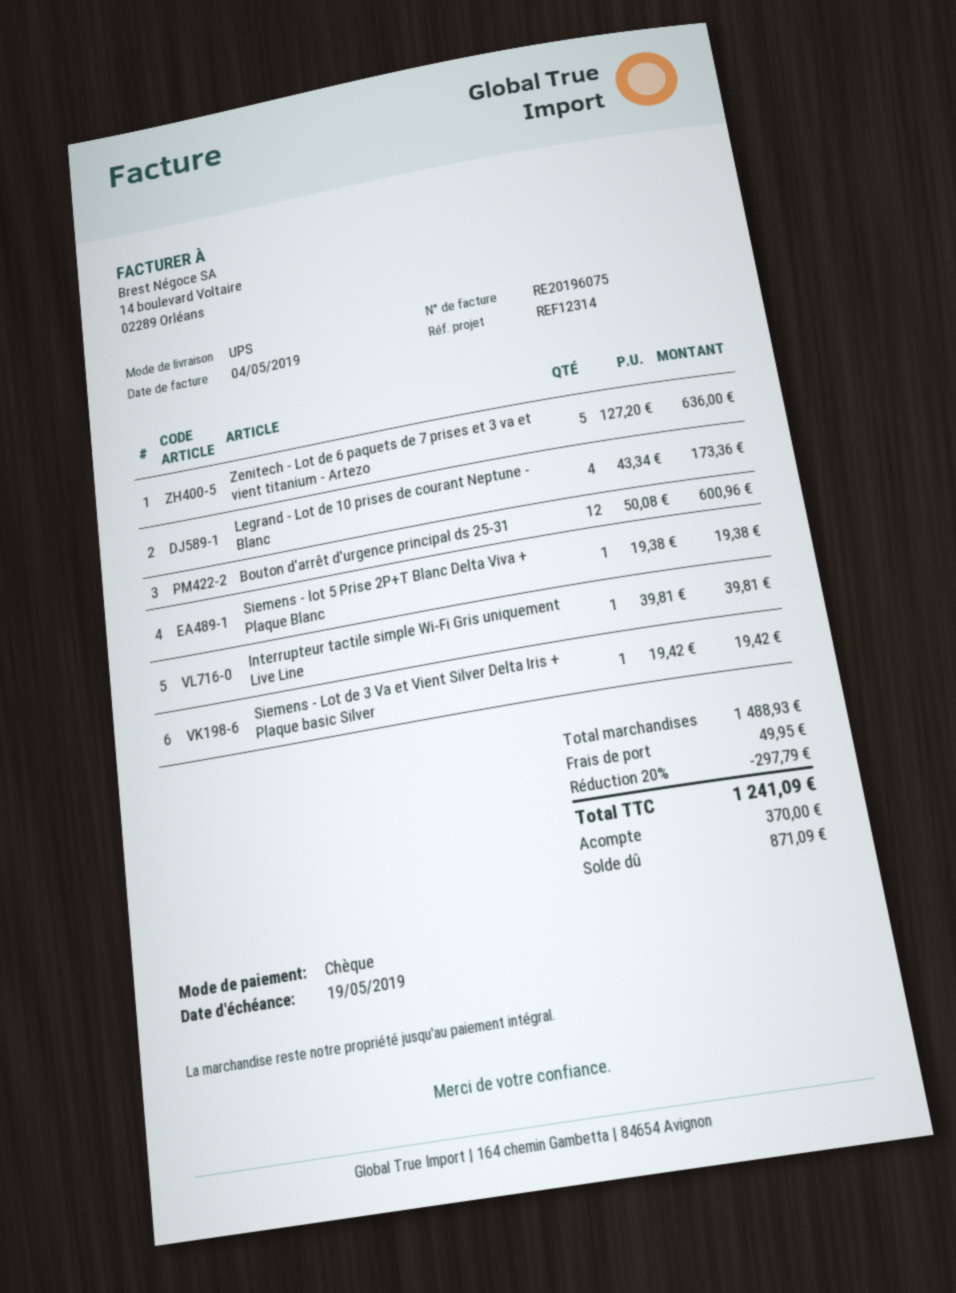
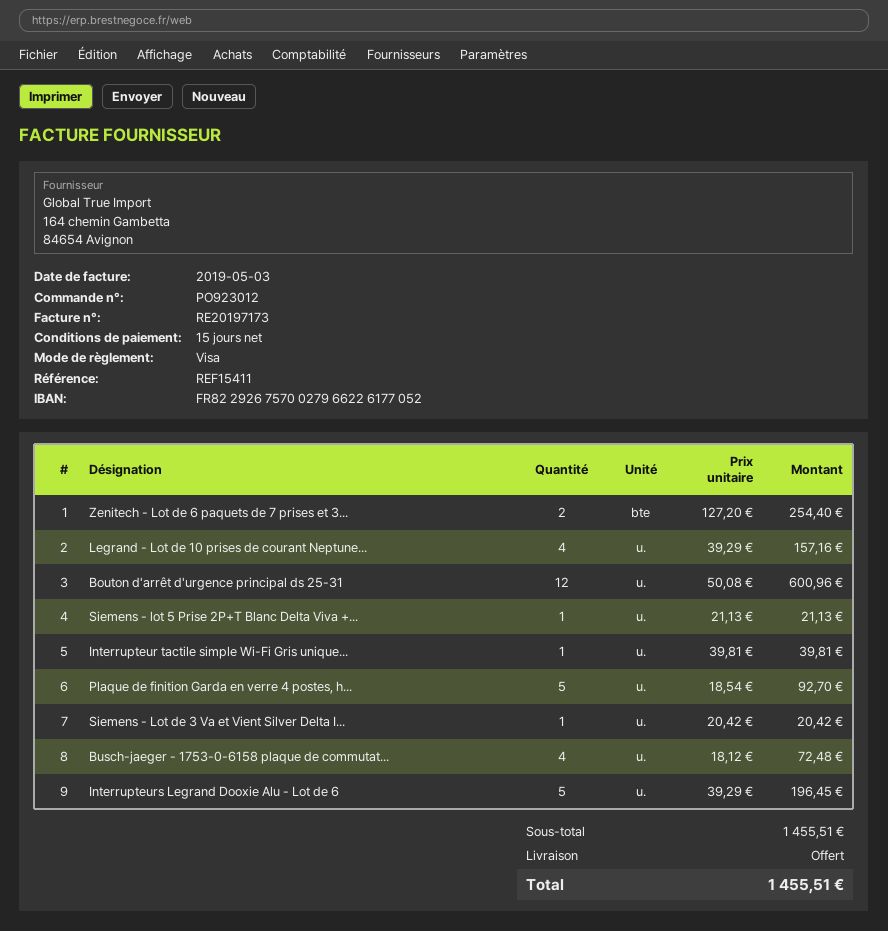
invoice number: RE20196075 -> RE20197173
invoice date: 2019-05-04 -> 2019-05-03
reference: REF12314 -> REF15411
payment method: cheque -> Visa
Zenitech - Lot de 6 paquets de 7 prises et 3 va et vient titanium - Artezo: 5 x 127.20 = 636.00 -> 2 x 127.20 = 254.40
Legrand - Lot de 10 prises de courant Neptune - Blanc: 4 x 43.34 = 173.36 -> 4 x 39.29 = 157.16
Siemens - lot 5 Prise 2P+T Blanc Delta Viva + Plaque Blanc: 1 x 19.38 = 19.38 -> 1 x 21.13 = 21.13
Siemens - Lot de 3 Va et Vient Silver Delta Iris + Plaque basic Silver: 1 x 19.42 = 19.42 -> 1 x 20.42 = 20.42
Plaque de finition Garda en verre 4 postes, h...: none -> 5 x 18.54 = 92.70
Busch-jaeger - 1753-0-6158 plaque de commutat...: none -> 4 x 18.12 = 72.48
Interrupteurs Legrand Dooxie Alu - Lot de 6: none -> 5 x 39.29 = 196.45
subtotal: 1488.93 -> 1455.51
discount: 20% = 297.79 -> none
shipping: 49.95 -> 0.00
total: 1241.09 -> 1455.51

